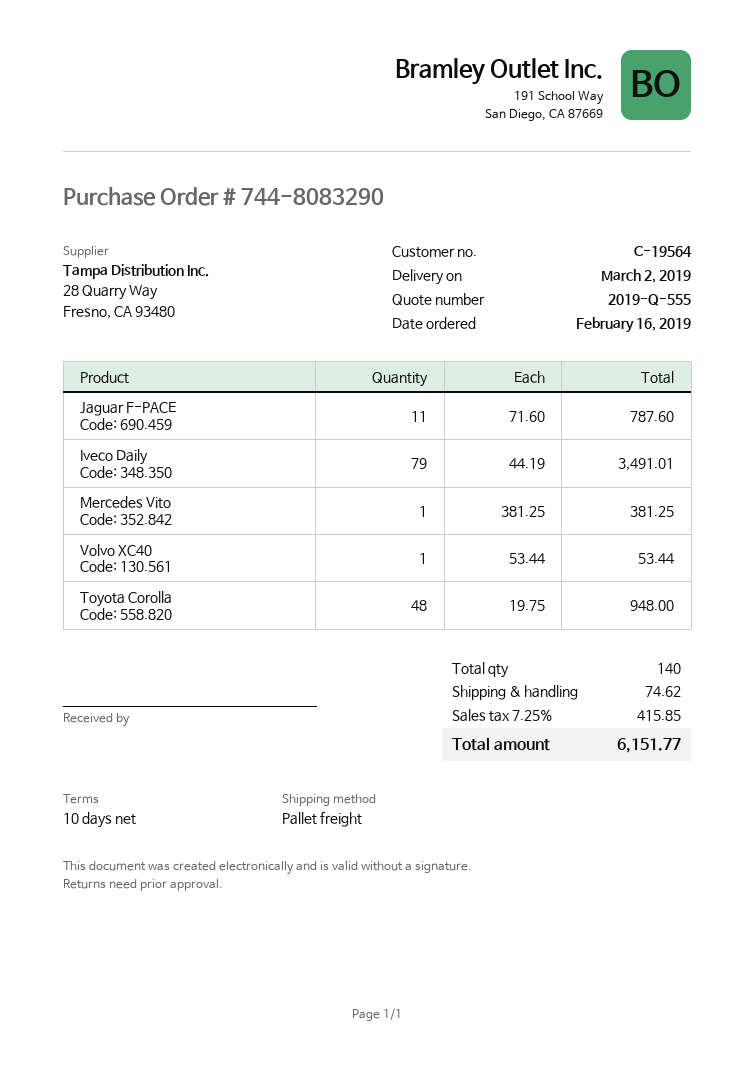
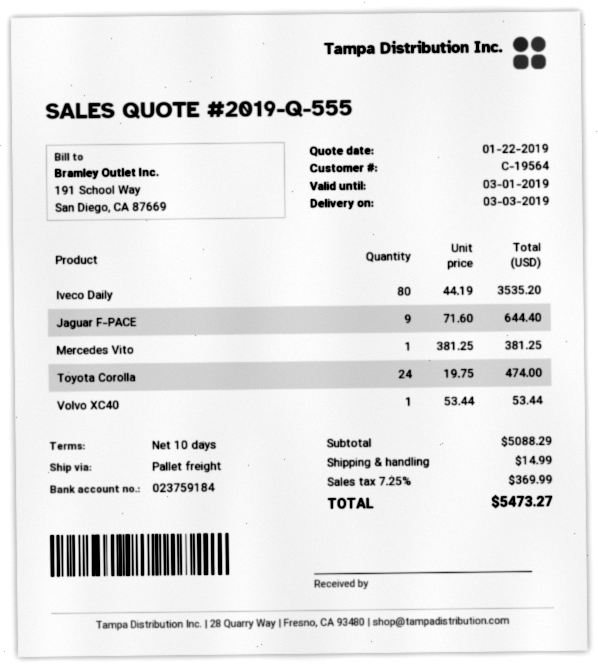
delivery date: 2019-03-02 -> 2019-03-03
Jaguar F-PACE: 11 x 71.60 = 787.60 -> 9 x 71.60 = 644.40
Iveco Daily: 79 x 44.19 = 3491.01 -> 80 x 44.19 = 3535.20
Toyota Corolla: 48 x 19.75 = 948.00 -> 24 x 19.75 = 474.00
shipping: 74.62 -> 14.99
tax: 7.25% = 415.85 -> 7.25% = 369.99
total: 6151.77 -> 5473.27

